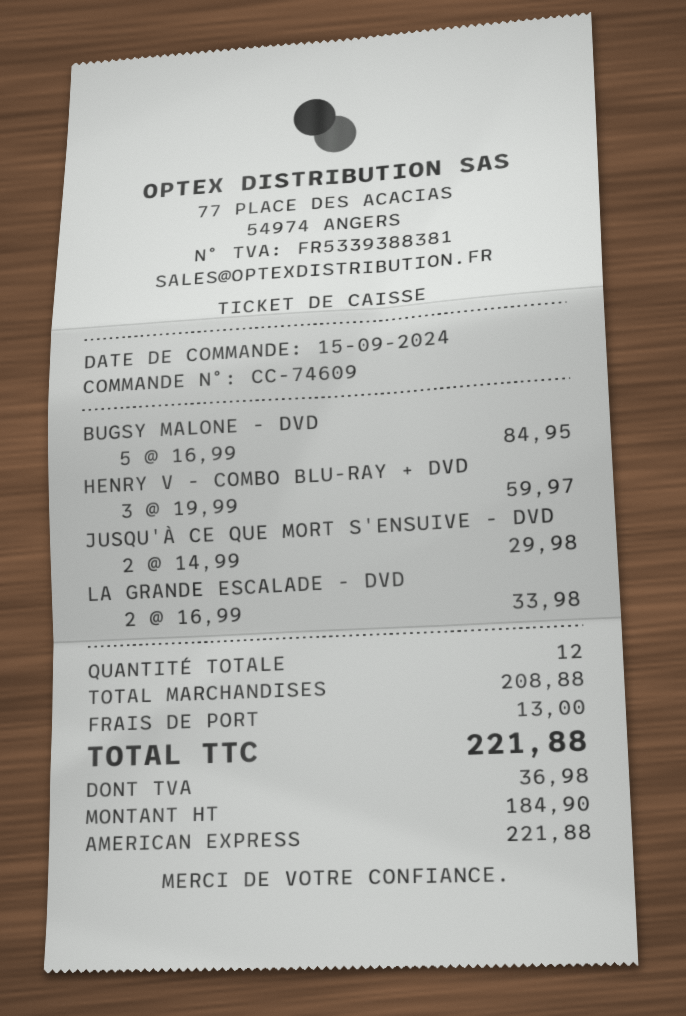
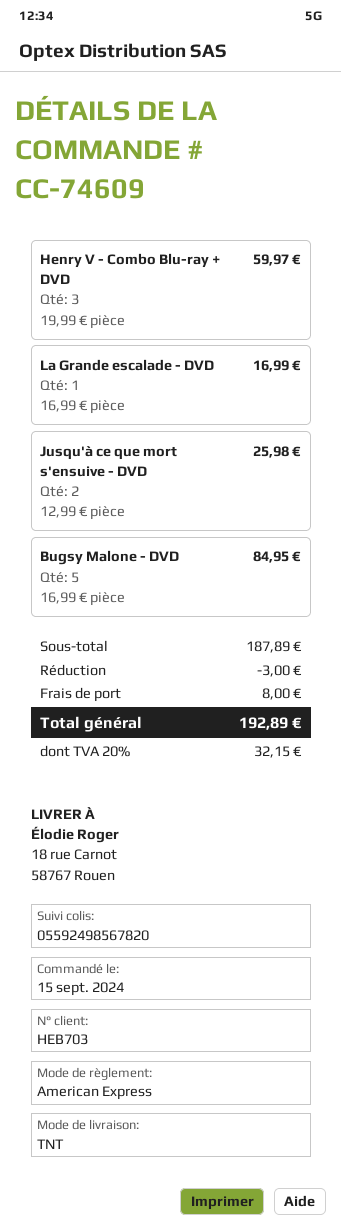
JUSQU'À CE QUE MORT S'ENSUIVE - DVD: 2 x 14.99 = 29.98 -> 2 x 12.99 = 25.98
LA GRANDE ESCALADE - DVD: 2 x 16.99 = 33.98 -> 1 x 16.99 = 16.99
subtotal: 208.88 -> 187.89
discount: none -> 3.00
shipping: 13.00 -> 8.00
tax: 36.98 -> 32.15
total: 221.88 -> 192.89

